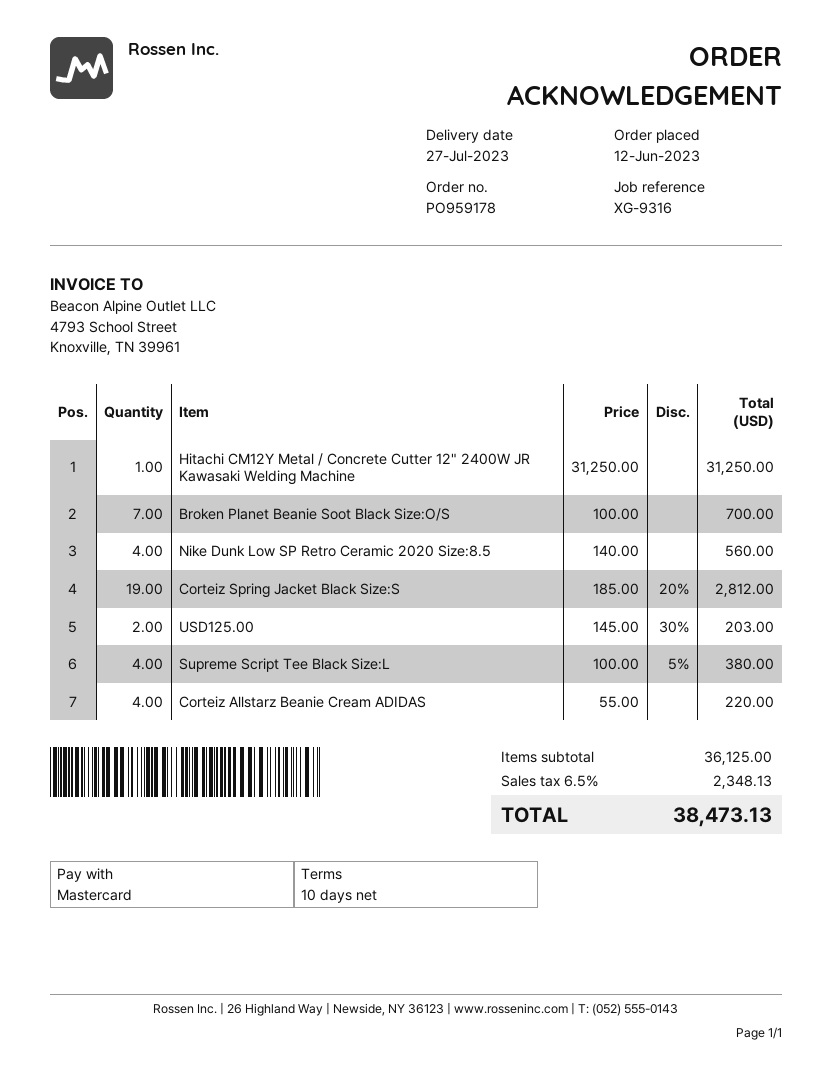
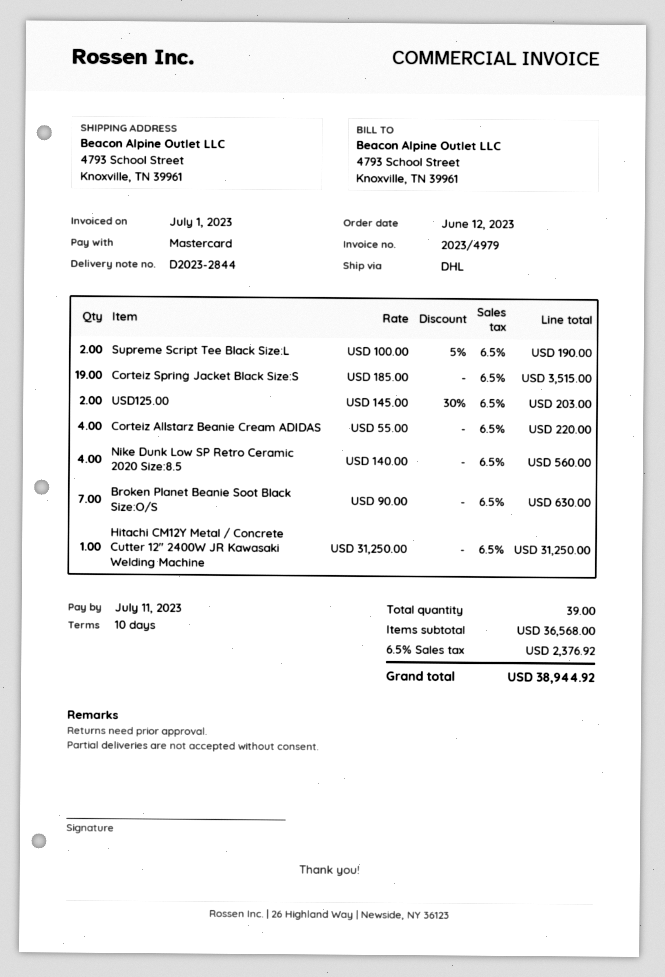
Broken Planet Beanie Soot Black Size:O/S: 7 x 100.00 = 700.00 -> 7 x 90.00 = 630.00
Corteiz Spring Jacket Black Size:S: 19 x 185.00 - 20% = 2812.00 -> 19 x 185.00 = 3515.00
Supreme Script Tee Black Size:L: 4 x 100.00 - 5% = 380.00 -> 2 x 100.00 - 5% = 190.00
subtotal: 36125.00 -> 36568.00
tax: 6.5% = 2348.13 -> 6.5% = 2376.92
total: 38473.13 -> 38944.92

